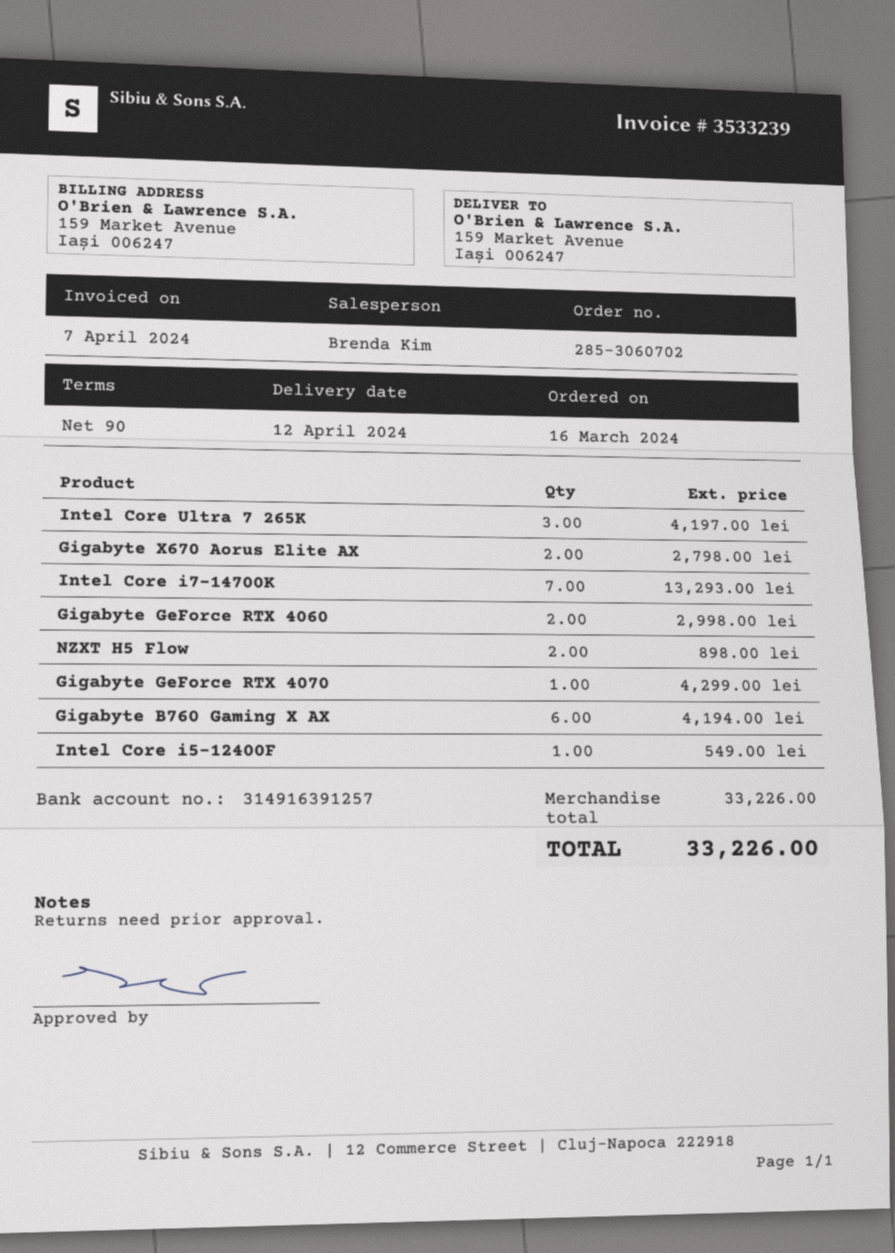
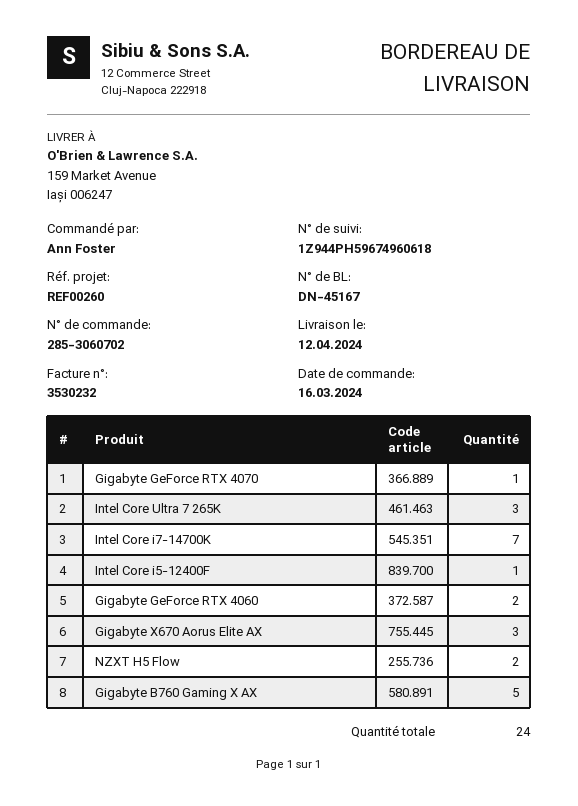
invoice number: 3533239 -> 3530232
Gigabyte X670 Aorus Elite AX: 2 -> 3
Gigabyte B760 Gaming X AX: 6 -> 5

